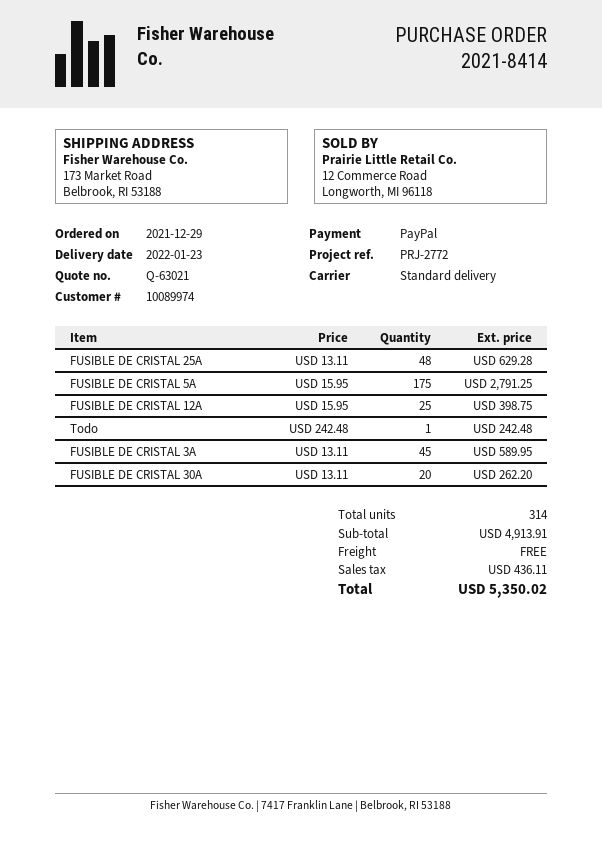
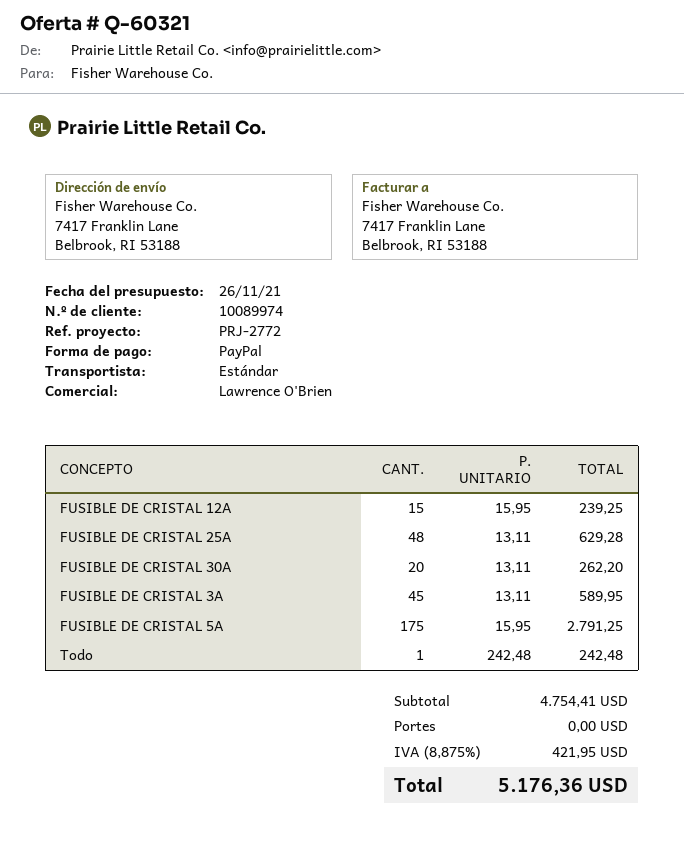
quote number: Q-63021 -> Q-60321
ship to: 173 Market Road, Belbrook, RI 53188 -> 7417 Franklin Lane, Belbrook, RI 53188
FUSIBLE DE CRISTAL 12A: 25 x 15.95 = 398.75 -> 15 x 15.95 = 239.25
subtotal: 4913.91 -> 4754.41
tax: 436.11 -> 421.95
total: 5350.02 -> 5176.36

